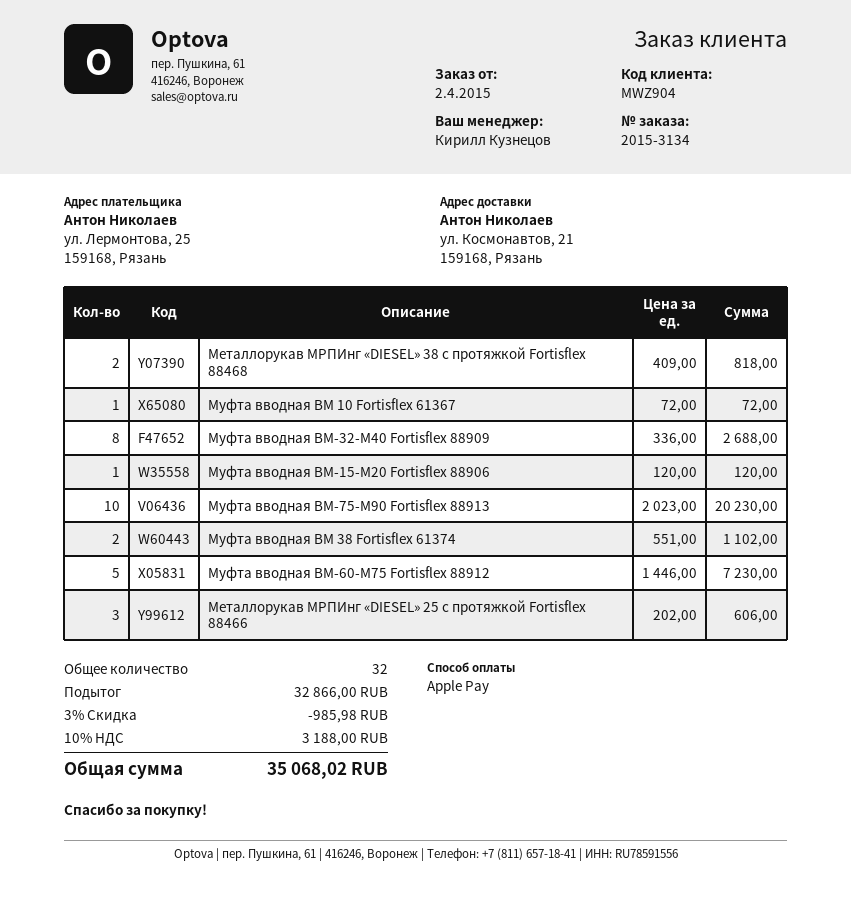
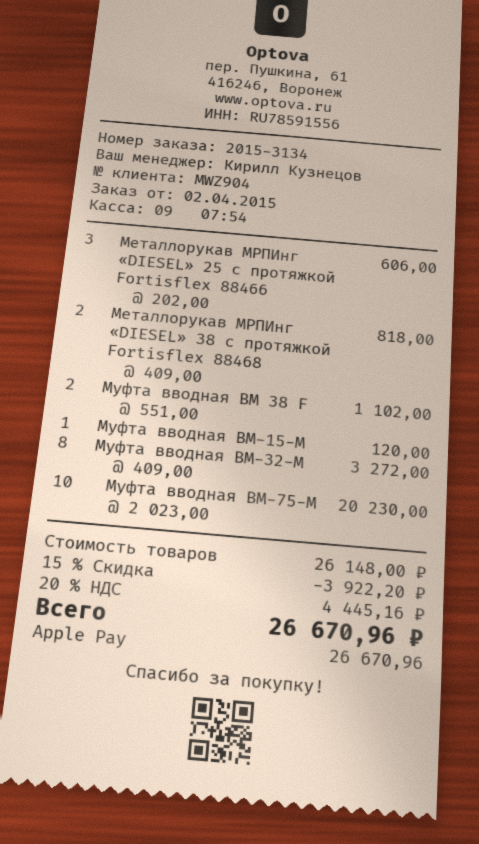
Муфта вводная ВМ 10 Fortisflex 61367: 1 x 72.00 = 72.00 -> none
Муфта вводная ВМ-32-М40 Fortisflex 88909: 8 x 336.00 = 2688.00 -> 8 x 409.00 = 3272.00
Муфта вводная ВМ-60-М75 Fortisflex 88912: 5 x 1446.00 = 7230.00 -> none
subtotal: 32866.00 -> 26148.00
discount: 3% = 985.98 -> 15% = 3922.20
tax: 10% = 3188.00 -> 20% = 4445.16
total: 35068.02 -> 26670.96

